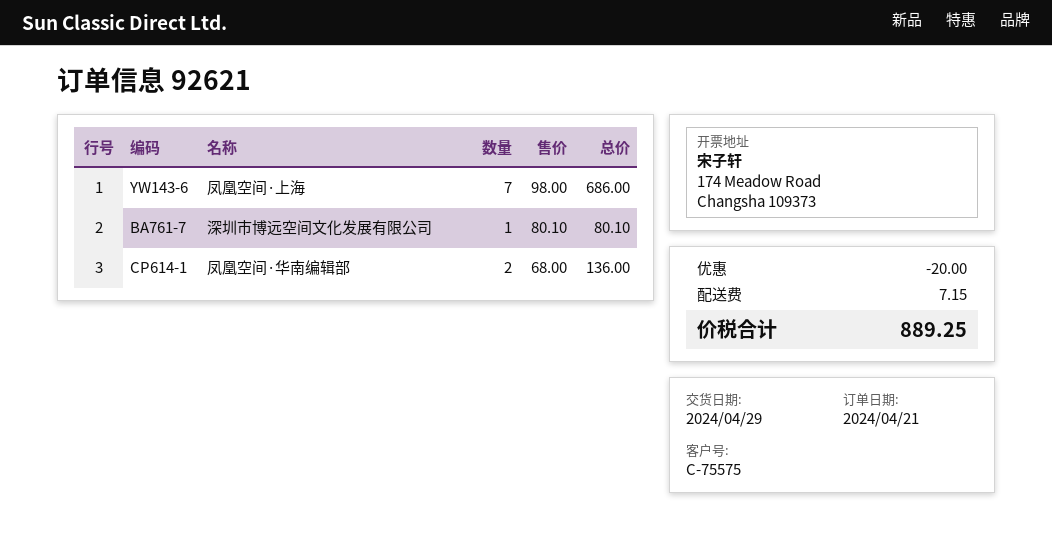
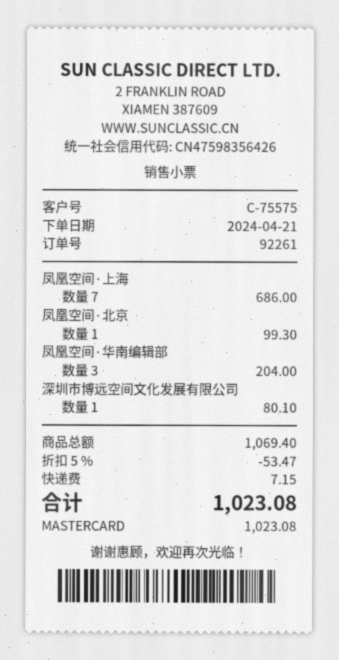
order number: 92621 -> 92261
凤凰空间·华南编辑部: 2 for 136.00 -> 3 for 204.00
凤凰空间·北京: none -> 1 for 99.30
discount: 20.00 -> 53.47
total: 889.25 -> 1023.08

